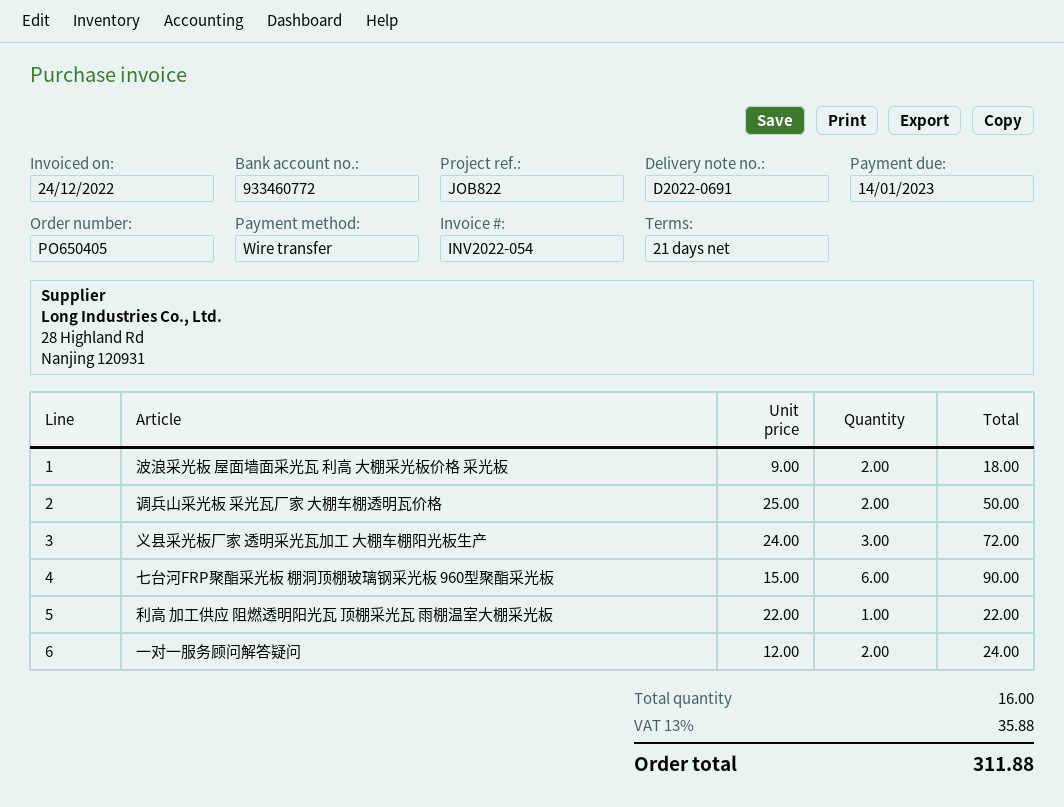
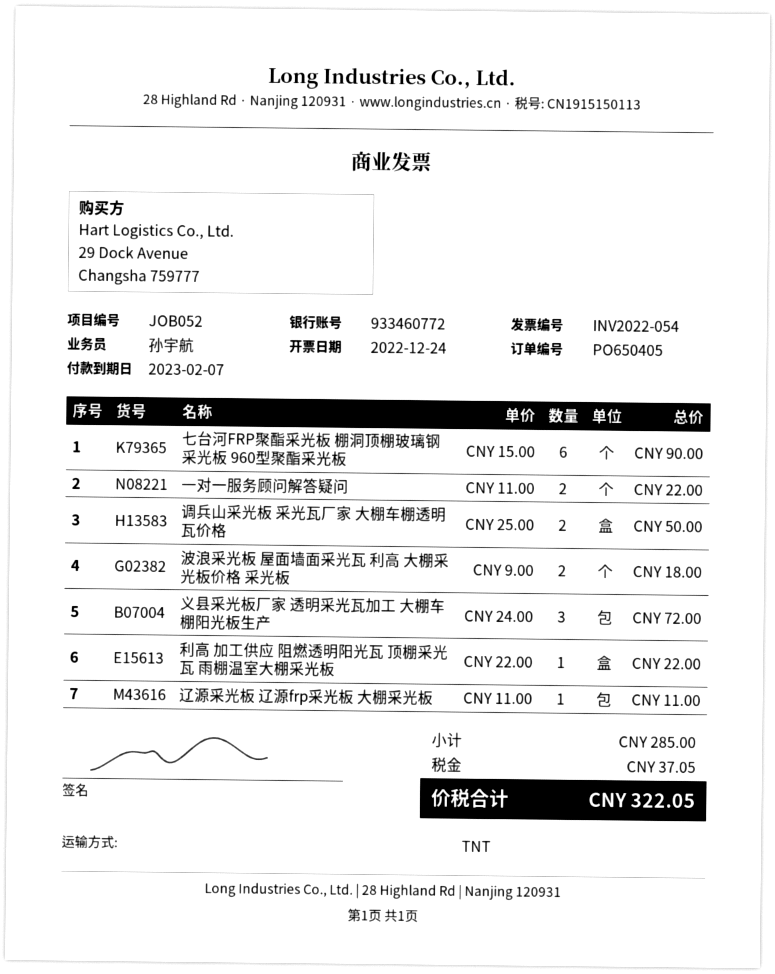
due date: 2023-01-14 -> 2023-02-07
reference: JOB822 -> JOB052
一对一服务顾问解答疑问: 2 x 12.00 = 24.00 -> 2 x 11.00 = 22.00
辽源采光板 辽源frp采光板 大棚采光板: none -> 1 x 11.00 = 11.00
tax: 35.88 -> 37.05
total: 311.88 -> 322.05

